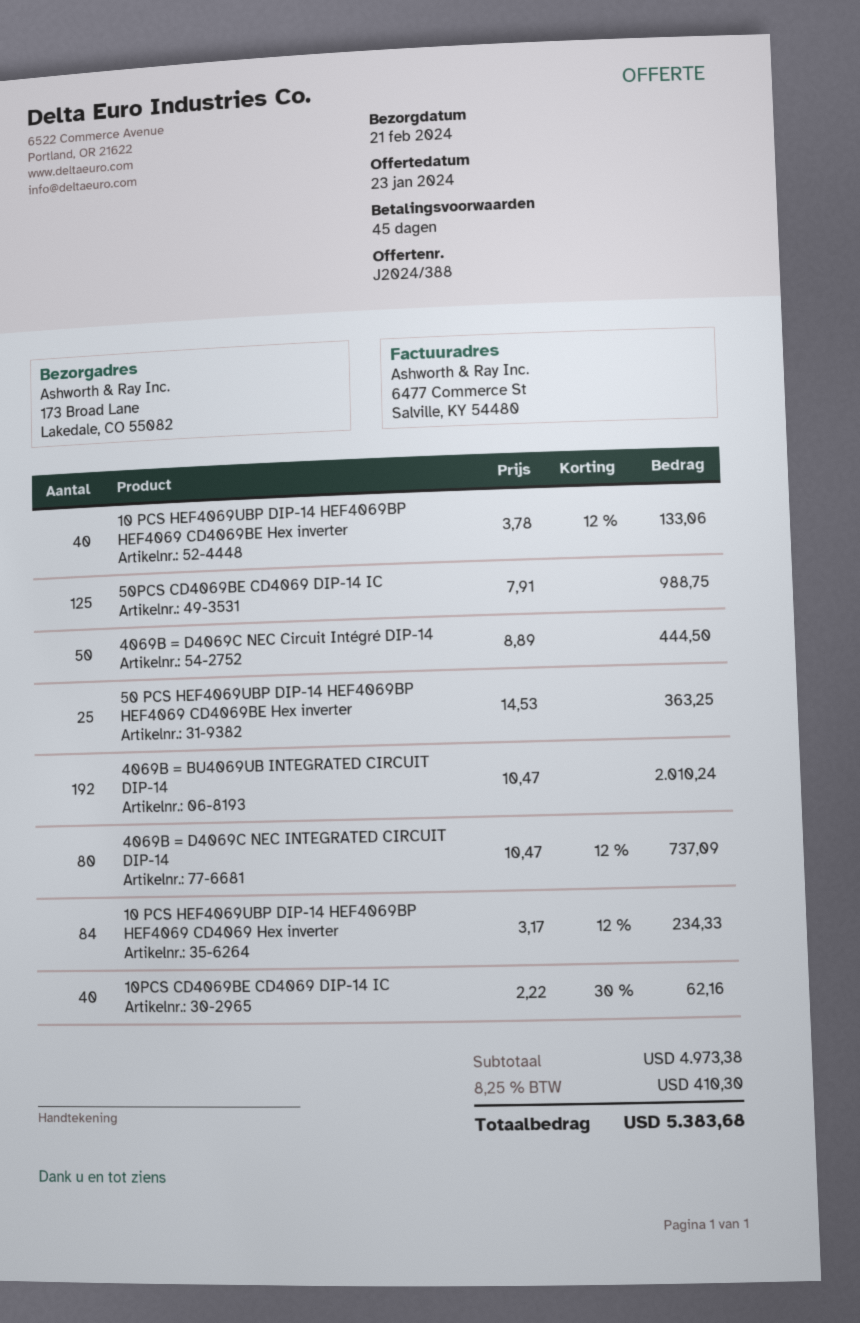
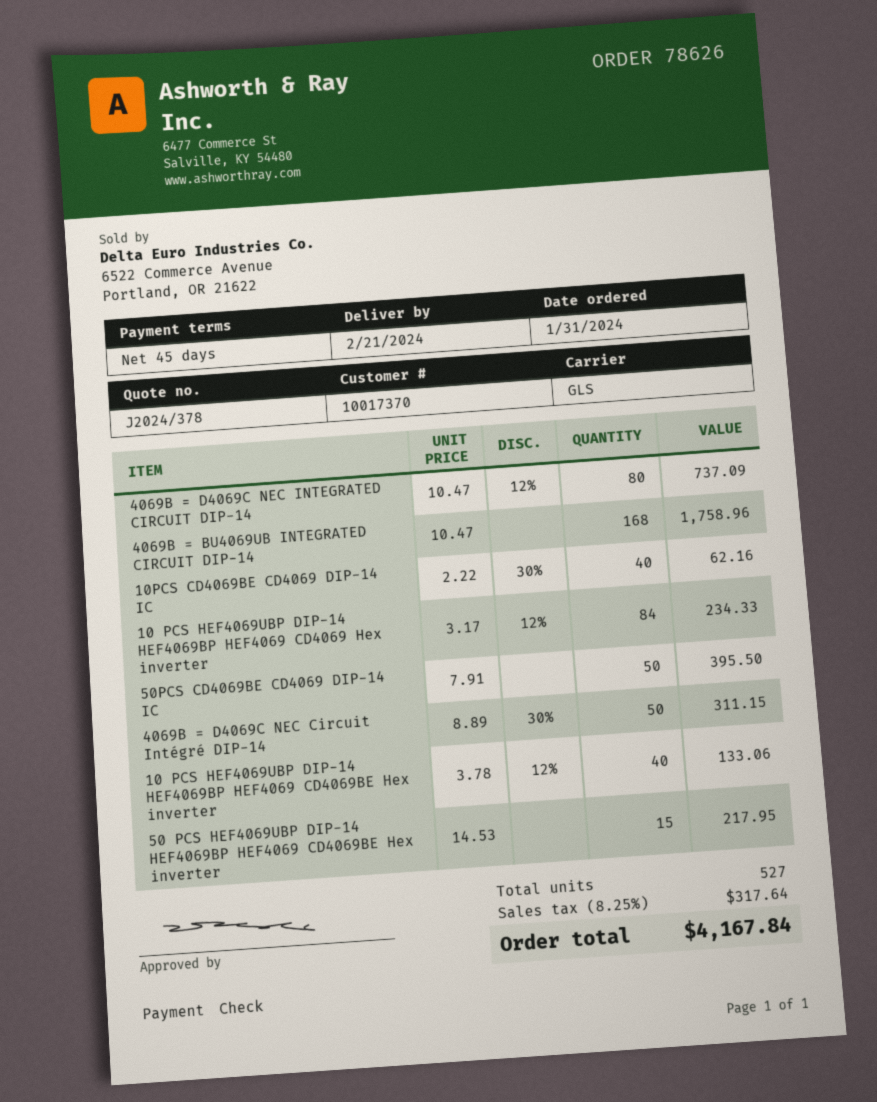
quote number: J2024/388 -> J2024/378
50PCS CD4069BE CD4069 DIP-14 IC: 125 x 7.91 = 988.75 -> 50 x 7.91 = 395.50
4069B = D4069C NEC Circuit Intégré DIP-14: 50 x 8.89 = 444.50 -> 50 x 8.89 - 30% = 311.15
50 PCS HEF4069UBP DIP-14 HEF4069BP HEF4069 CD4069BE Hex inverter: 25 x 14.53 = 363.25 -> 15 x 14.53 = 217.95
4069B = BU4069UB INTEGRATED CIRCUIT DIP-14: 192 x 10.47 = 2010.24 -> 168 x 10.47 = 1758.96
tax: 8.25% = 410.30 -> 8.25% = 317.64
total: 5383.68 -> 4167.84

